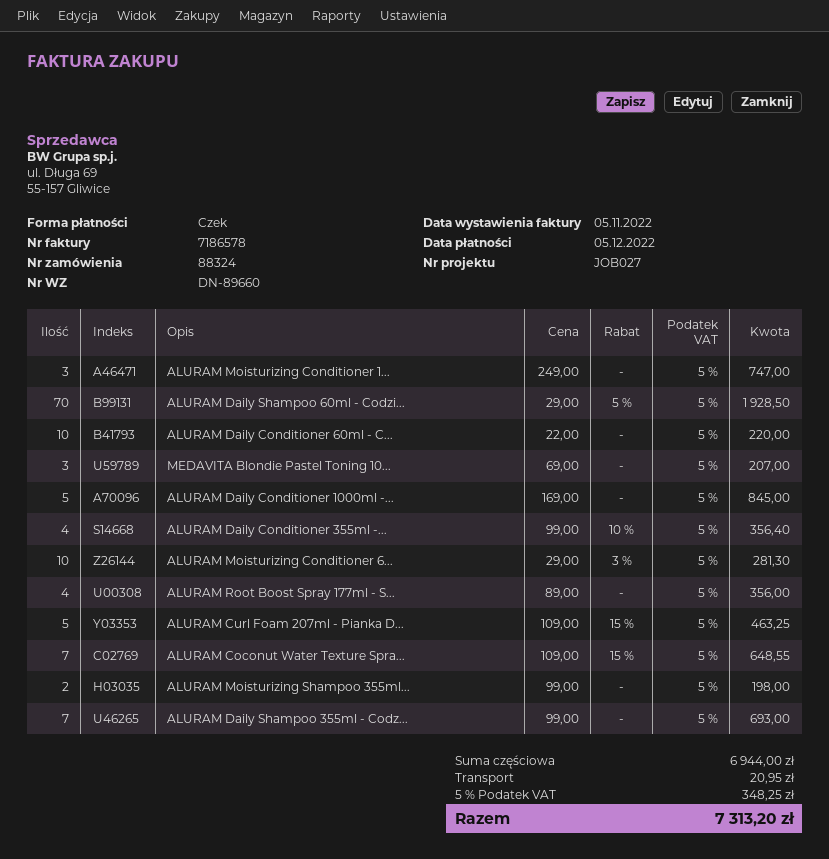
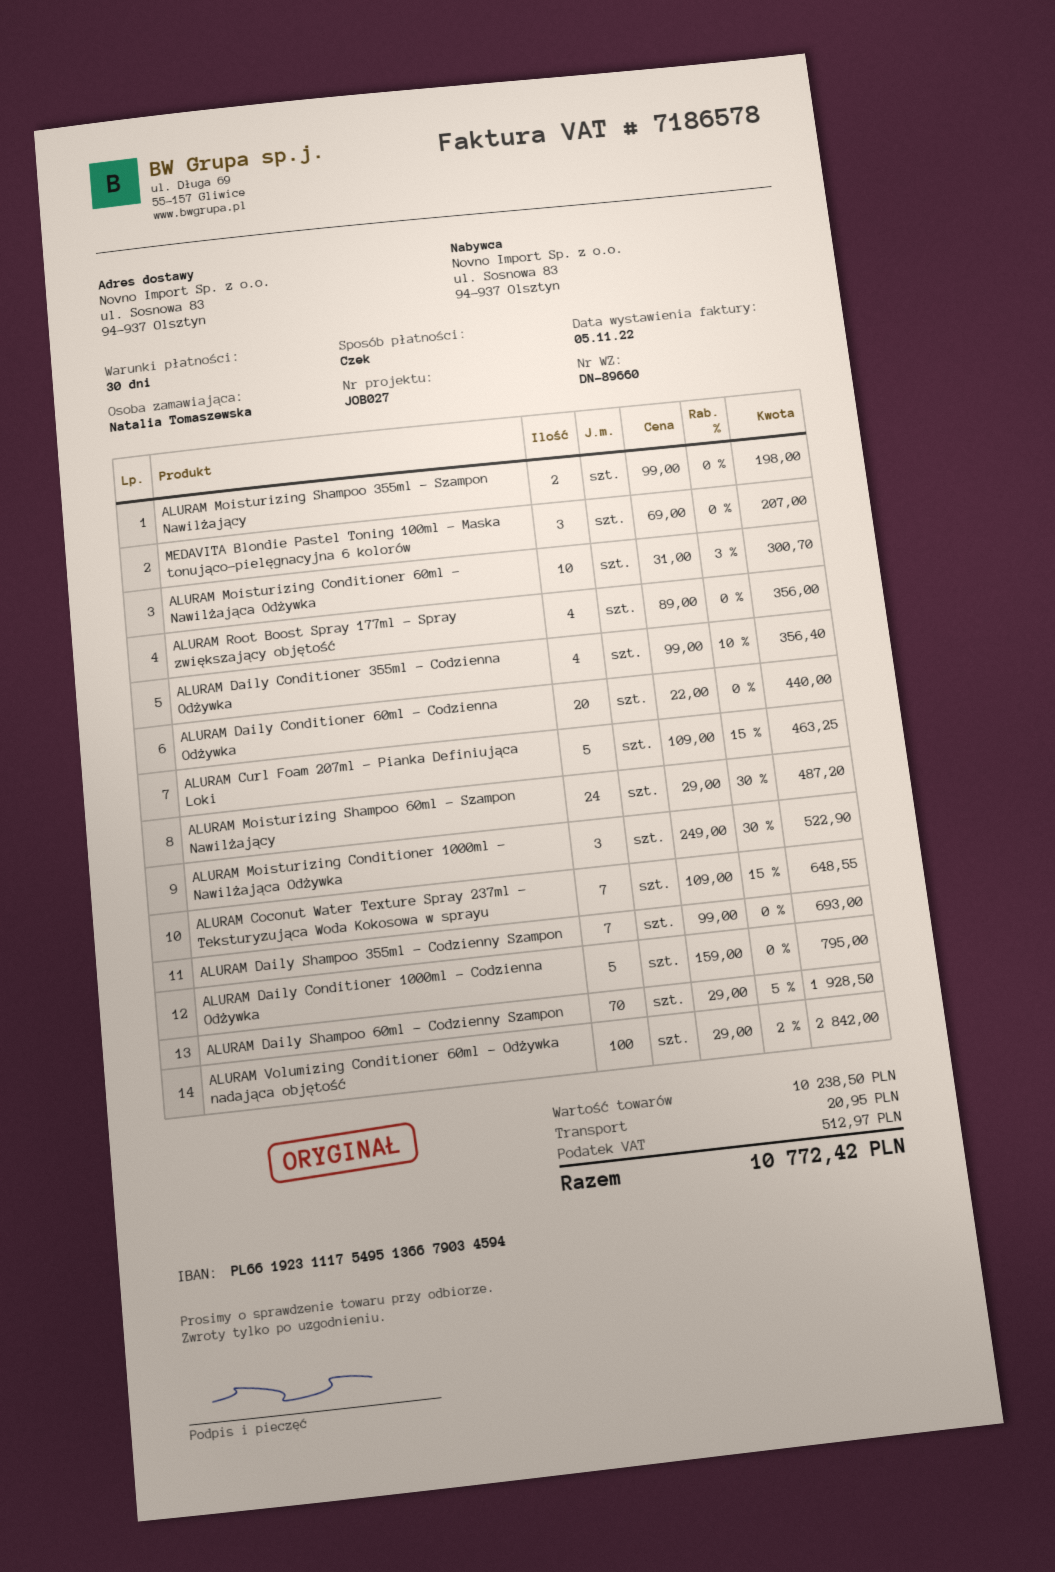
ALURAM Moisturizing Conditioner 1...: 3 x 249.00 = 747.00 -> 3 x 249.00 - 30% = 522.90
ALURAM Daily Conditioner 60ml - C...: 10 x 22.00 = 220.00 -> 20 x 22.00 = 440.00
ALURAM Daily Conditioner 1000ml -...: 5 x 169.00 = 845.00 -> 5 x 159.00 = 795.00
ALURAM Moisturizing Conditioner 6...: 10 x 29.00 - 3% = 281.30 -> 10 x 31.00 - 3% = 300.70
ALURAM Moisturizing Shampoo 60ml - Szampon Nawilżający: none -> 24 x 29.00 - 30% = 487.20
ALURAM Volumizing Conditioner 60ml - Odżywka nadająca objętość: none -> 100 x 29.00 - 2% = 2842.00
subtotal: 6944.00 -> 10238.50
tax: 348.25 -> 512.97
total: 7313.20 -> 10772.42

